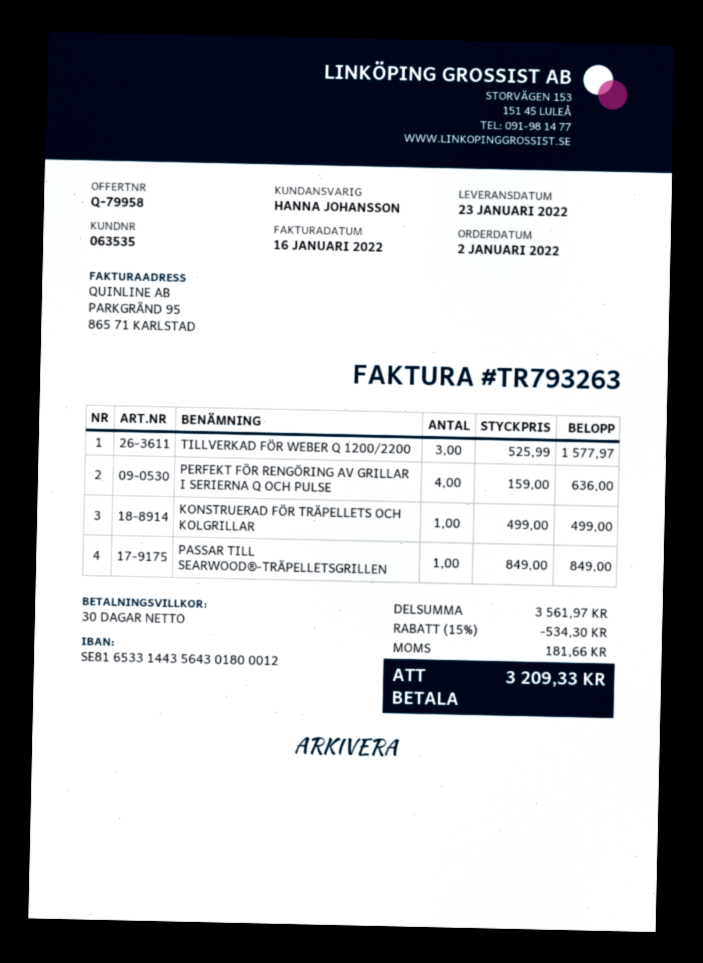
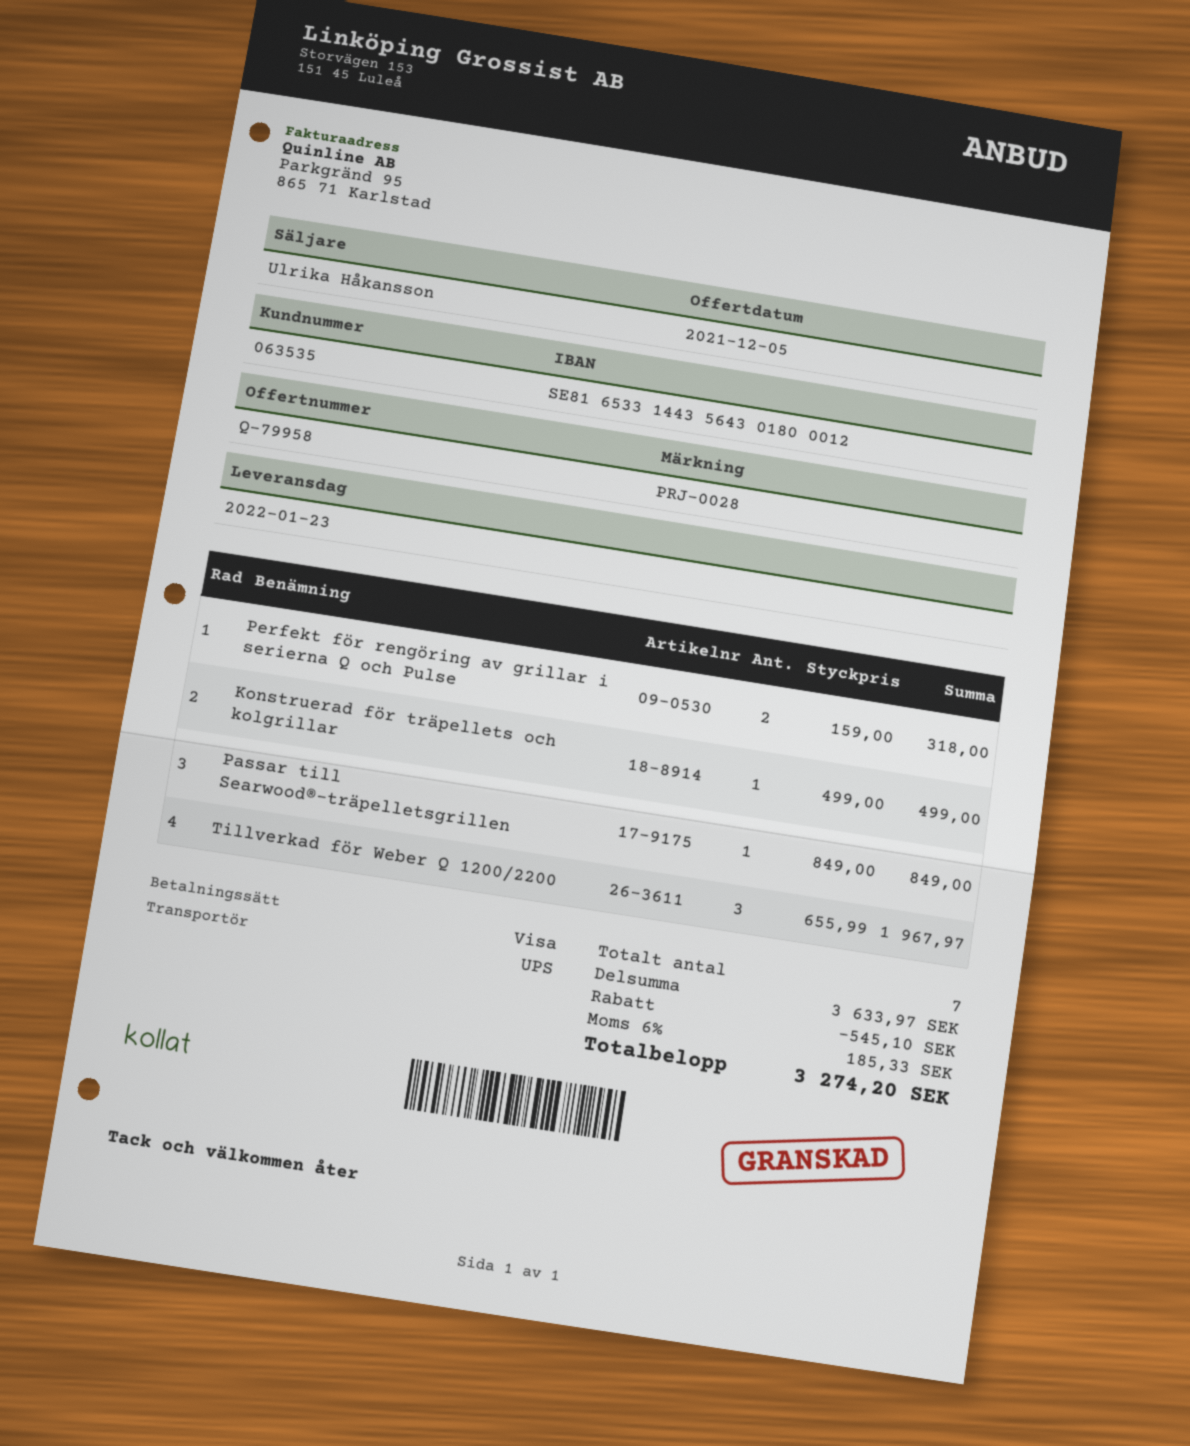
sales rep: HANNA JOHANSSON -> Ulrika Håkansson
TILLVERKAD FÖR WEBER Q 1200/2200: 3 x 525.99 = 1577.97 -> 3 x 655.99 = 1967.97
PERFEKT FÖR RENGÖRING AV GRILLAR I SERIERNA Q OCH PULSE: 4 x 159.00 = 636.00 -> 2 x 159.00 = 318.00
subtotal: 3561.97 -> 3633.97
discount: 534.30 -> 545.10
tax: 181.66 -> 185.33
total: 3209.33 -> 3274.20

